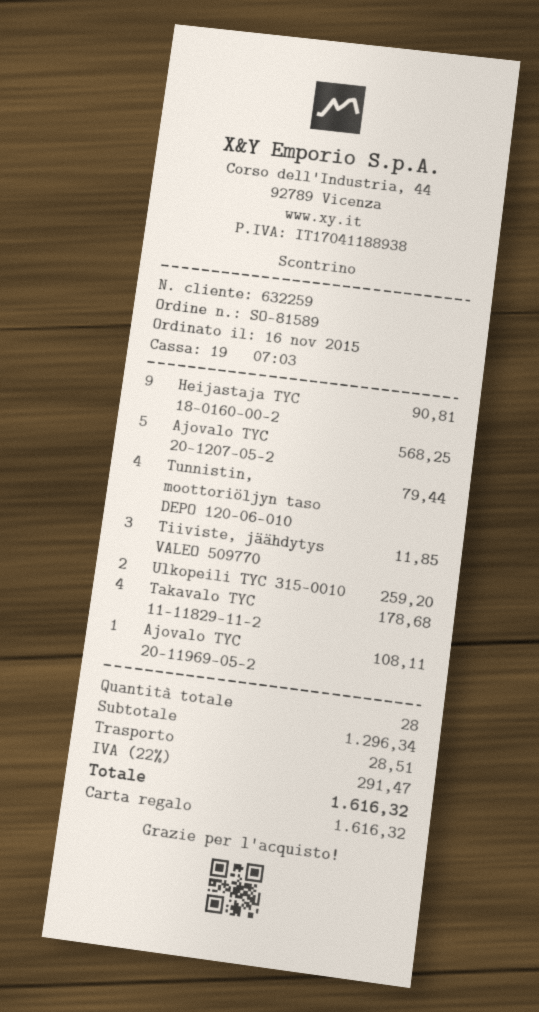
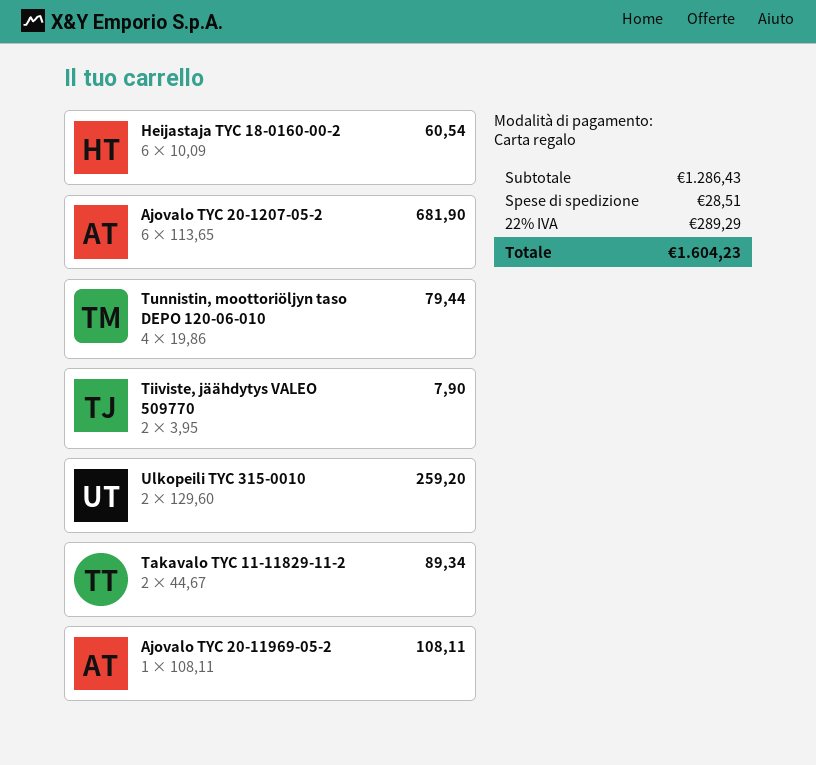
Heijastaja TYC 18-0160-00-2: 9 for 90.81 -> 6 for 60.54
Ajovalo TYC 20-1207-05-2: 5 for 568.25 -> 6 for 681.90
Tiiviste, jäähdytys VALEO 509770: 3 for 11.85 -> 2 for 7.90
Takavalo TYC 11-11829-11-2: 4 for 178.68 -> 2 for 89.34
subtotal: 1296.34 -> 1286.43
tax: 22% = 291.47 -> 22% = 289.29
total: 1616.32 -> 1604.23

